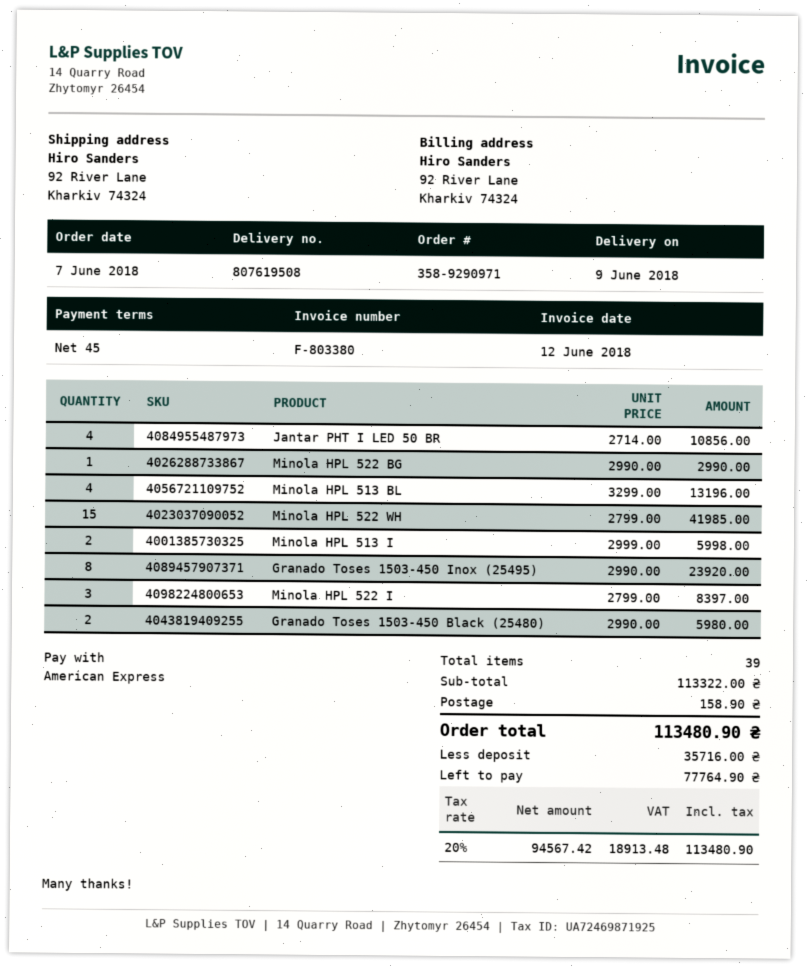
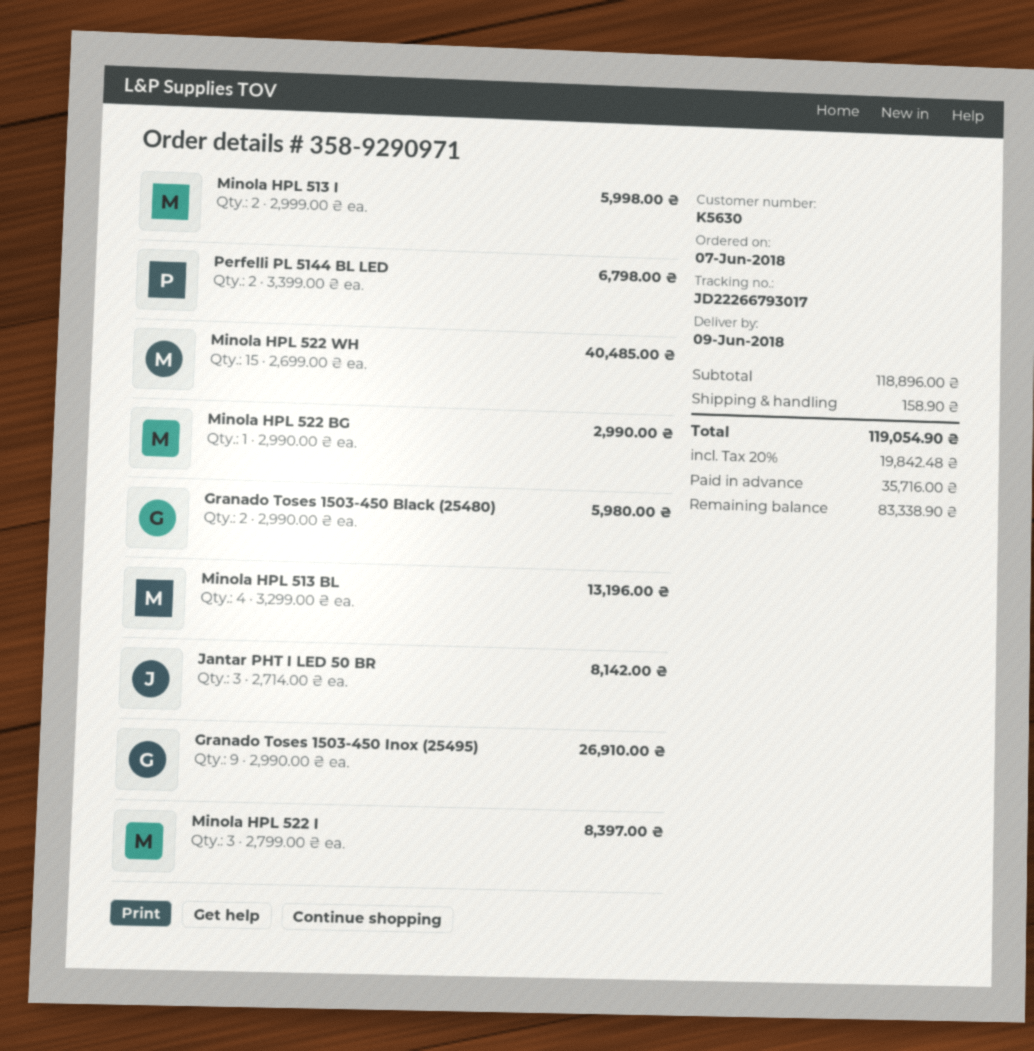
Jantar PHT I LED 50 BR: 4 x 2714.00 = 10856.00 -> 3 x 2714.00 = 8142.00
Minola HPL 522 WH: 15 x 2799.00 = 41985.00 -> 15 x 2699.00 = 40485.00
Granado Toses 1503-450 Inox (25495): 8 x 2990.00 = 23920.00 -> 9 x 2990.00 = 26910.00
Perfelli PL 5144 BL LED: none -> 2 x 3399.00 = 6798.00
subtotal: 113322.00 -> 118896.00
tax: 20% = 18913.48 -> 20% = 19842.48
total: 113480.90 -> 119054.90
balance: 77764.90 -> 83338.90

